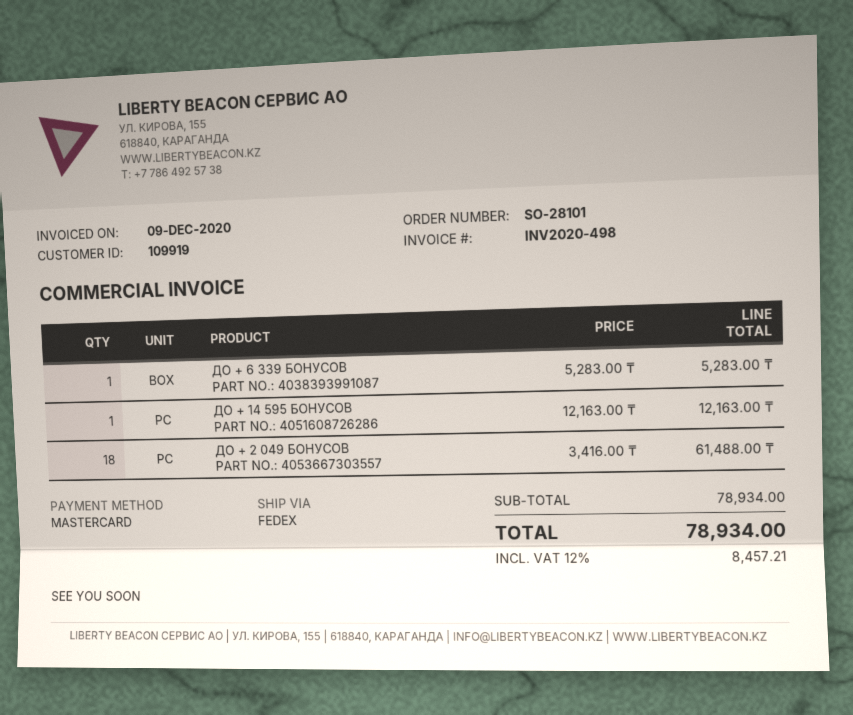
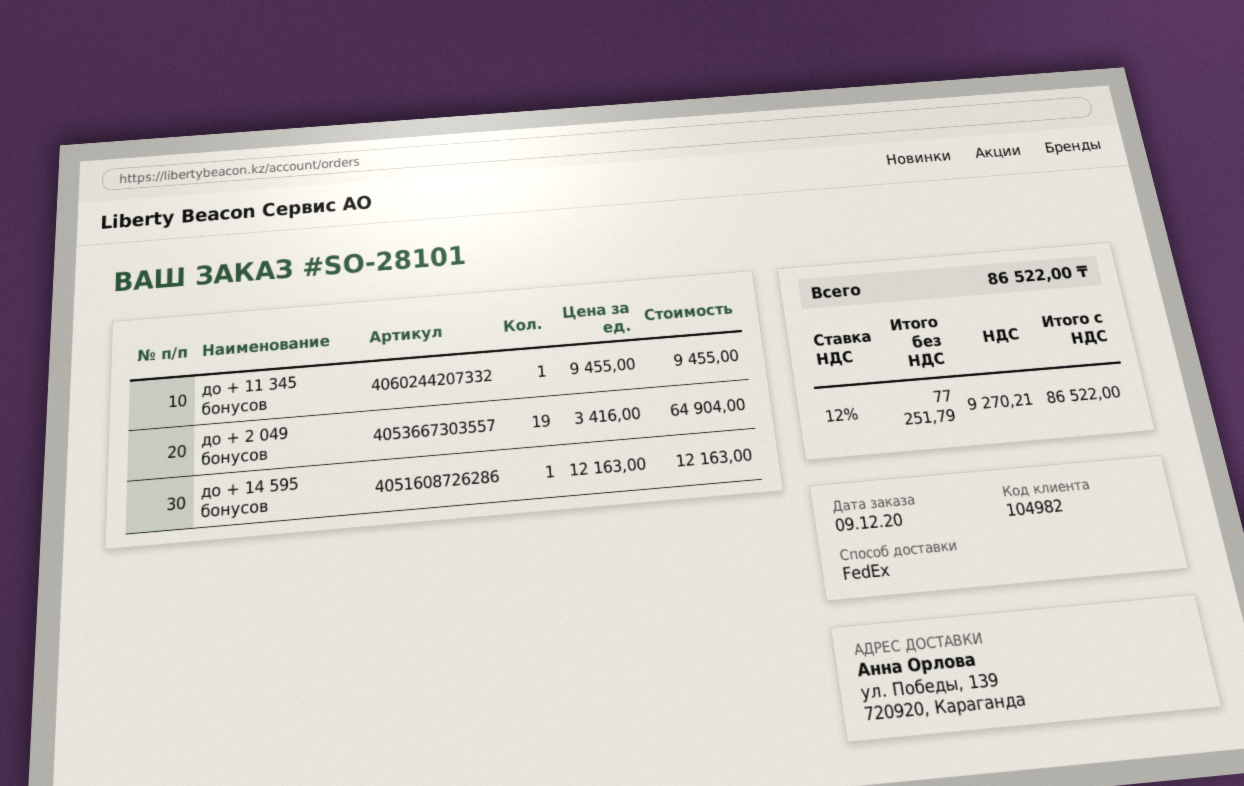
customer number: 109919 -> 104982
ДО + 6 339 БОНУСОВ: 1 x 5283.00 = 5283.00 -> none
ДО + 2 049 БОНУСОВ: 18 x 3416.00 = 61488.00 -> 19 x 3416.00 = 64904.00
до + 11 345 бонусов: none -> 1 x 9455.00 = 9455.00
tax: 12% = 8457.21 -> 12% = 9270.21
total: 78934.00 -> 86522.00

